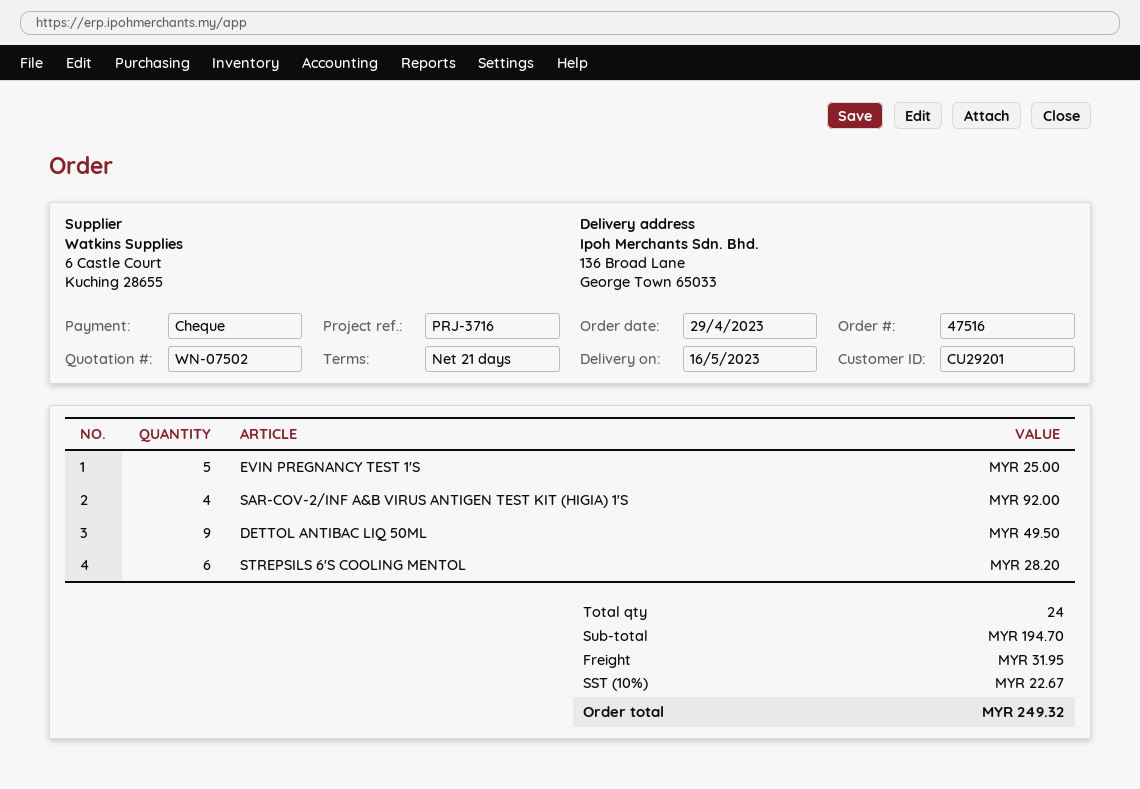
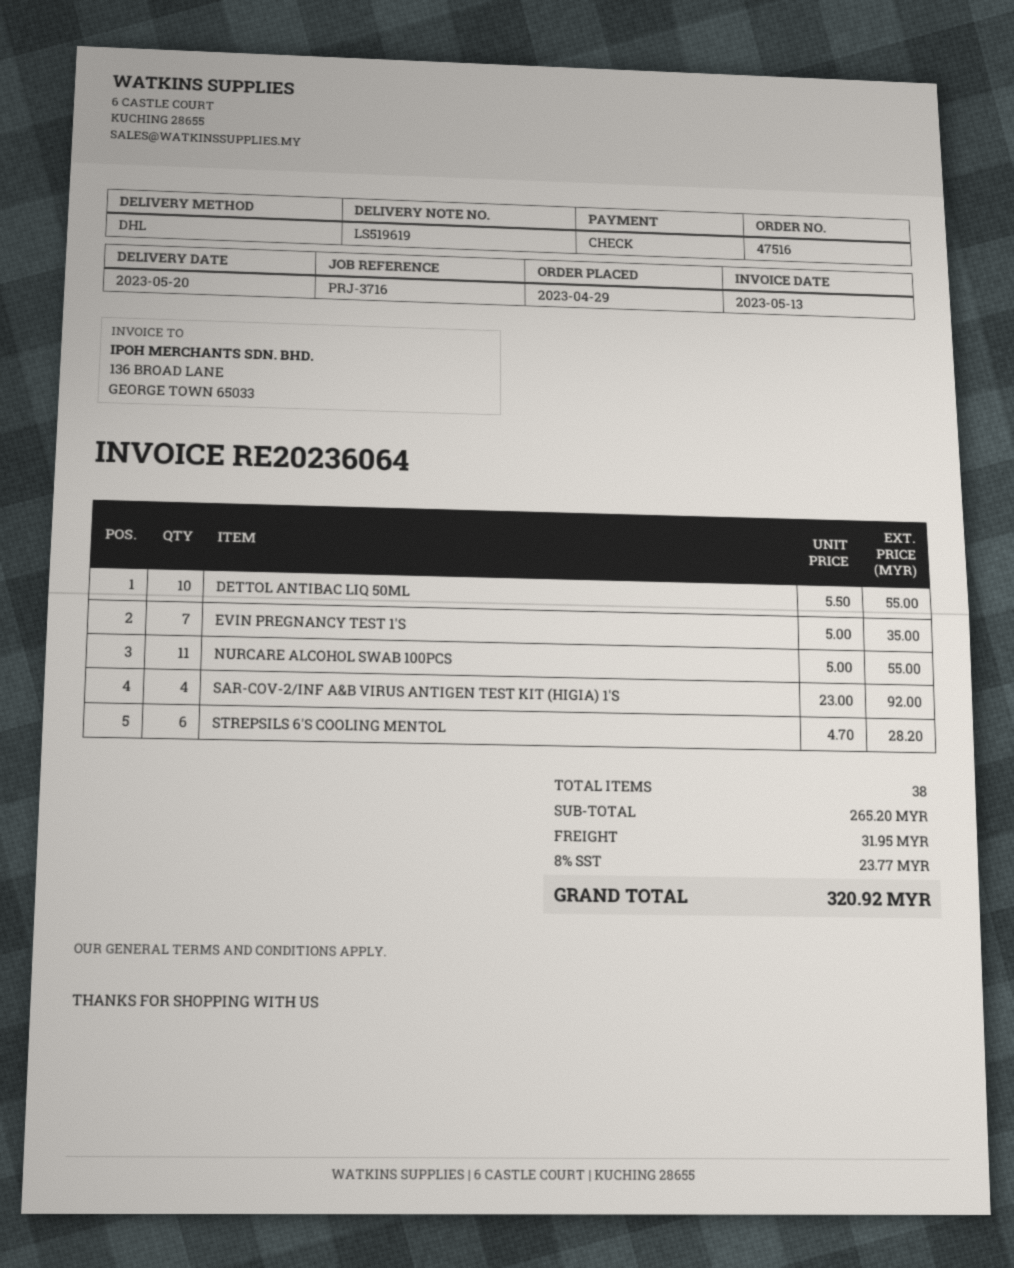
delivery date: 2023-05-16 -> 2023-05-20
EVIN PREGNANCY TEST 1'S: 5 for 25.00 -> 7 for 35.00
DETTOL ANTIBAC LIQ 50ML: 9 for 49.50 -> 10 for 55.00
NURCARE ALCOHOL SWAB 100PCS: none -> 11 for 55.00
total quantity: 24 -> 38
subtotal: 194.70 -> 265.20
tax: 10% = 22.67 -> 8% = 23.77
total: 249.32 -> 320.92

